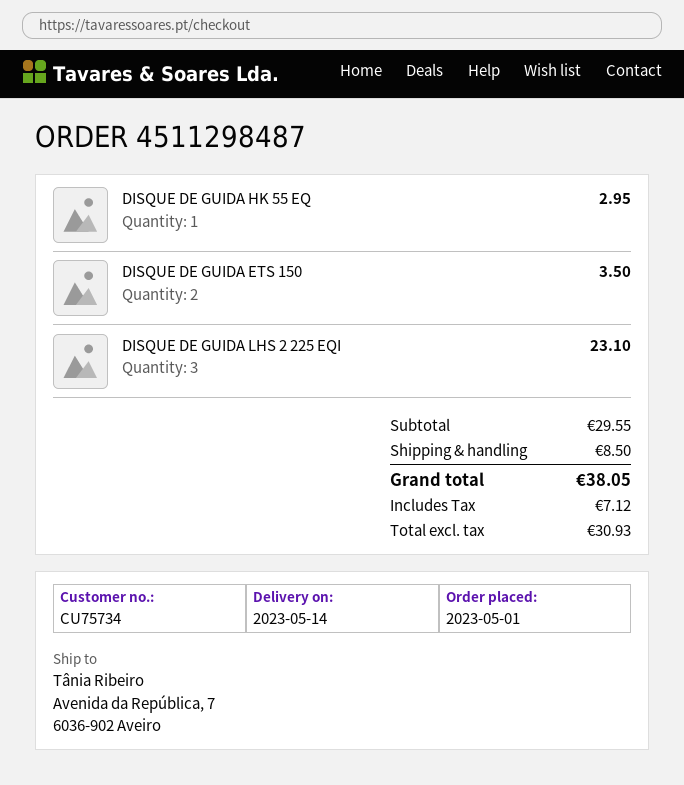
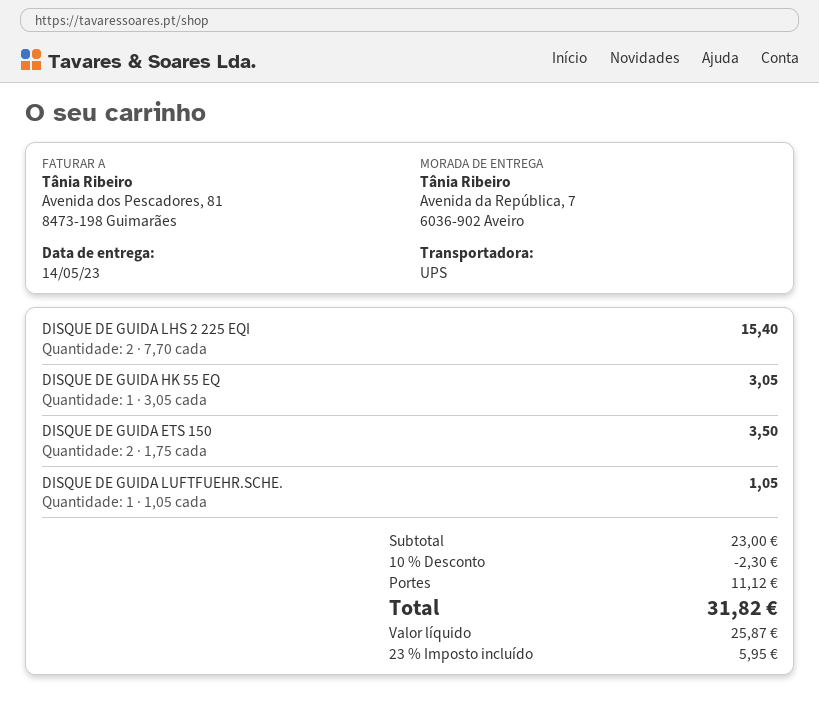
DISQUE DE GUIDA HK 55 EQ: 1 for 2.95 -> 1 for 3.05
DISQUE DE GUIDA LHS 2 225 EQI: 3 for 23.10 -> 2 for 15.40
DISQUE DE GUIDA LUFTFUEHR.SCHE.: none -> 1 for 1.05
subtotal: 29.55 -> 23.00
discount: none -> 10% = 2.30
shipping: 8.50 -> 11.12
net: 30.93 -> 25.87
tax: 7.12 -> 5.95
total: 38.05 -> 31.82

